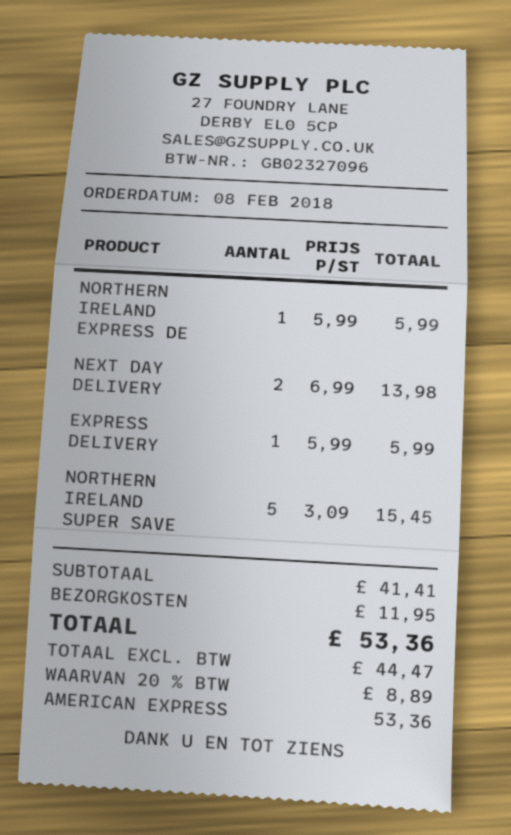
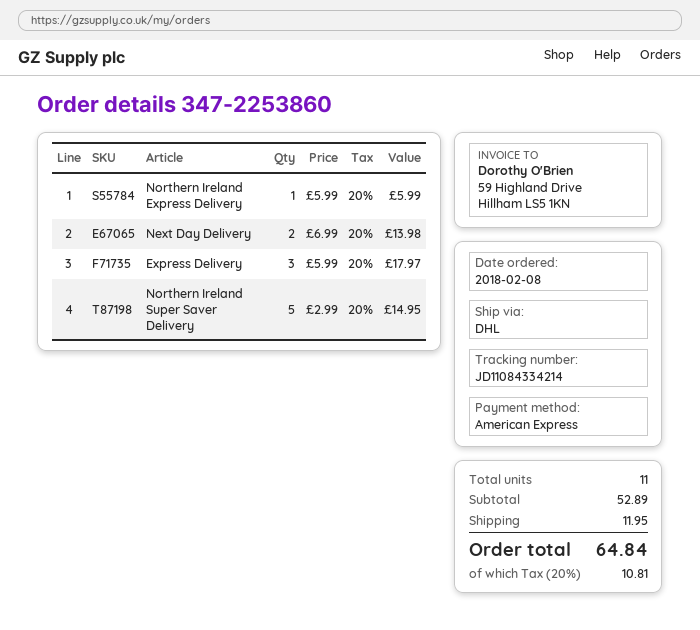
EXPRESS DELIVERY: 1 x 5.99 = 5.99 -> 3 x 5.99 = 17.97
NORTHERN IRELAND SUPER SAVE: 5 x 3.09 = 15.45 -> 5 x 2.99 = 14.95
subtotal: 41.41 -> 52.89
tax: 20% = 8.89 -> 20% = 10.81
total: 53.36 -> 64.84

